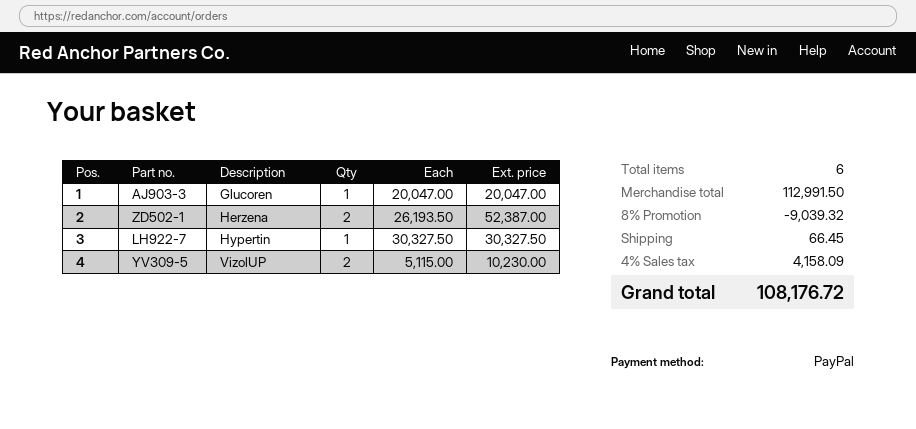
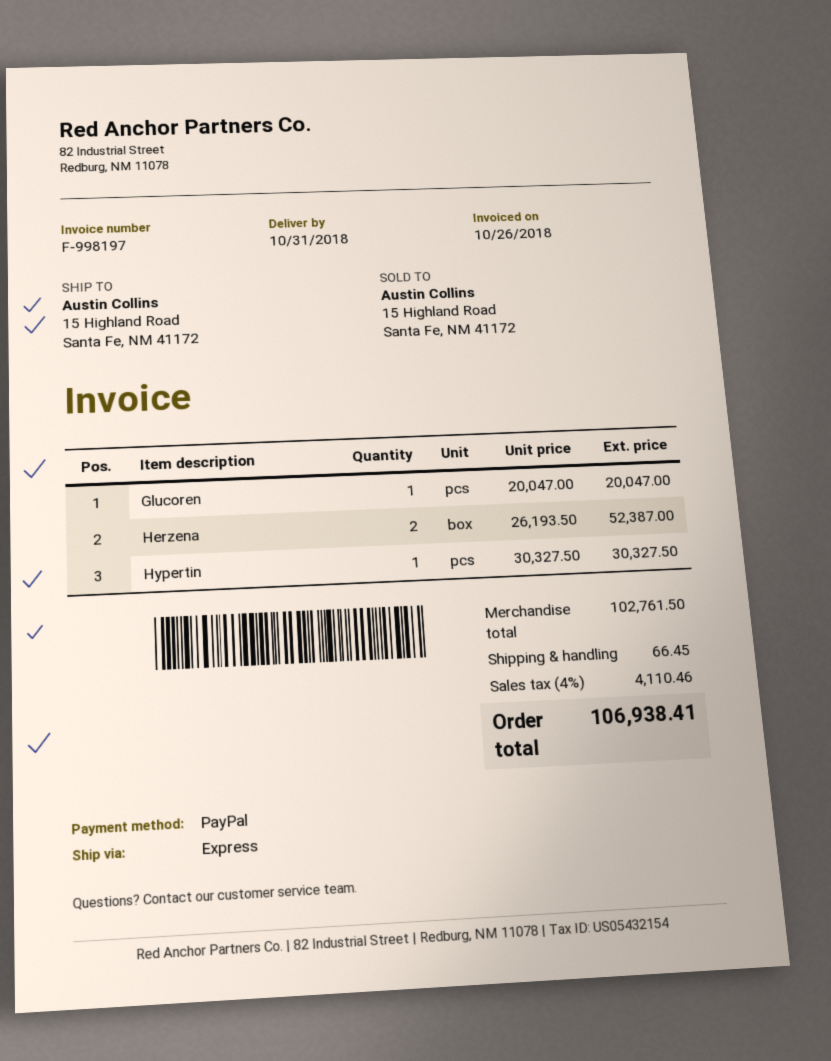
VizolUP: 2 x 5115.00 = 10230.00 -> none
subtotal: 112991.50 -> 102761.50
discount: 8% = 9039.32 -> none
tax: 4% = 4158.09 -> 4% = 4110.46
total: 108176.72 -> 106938.41

